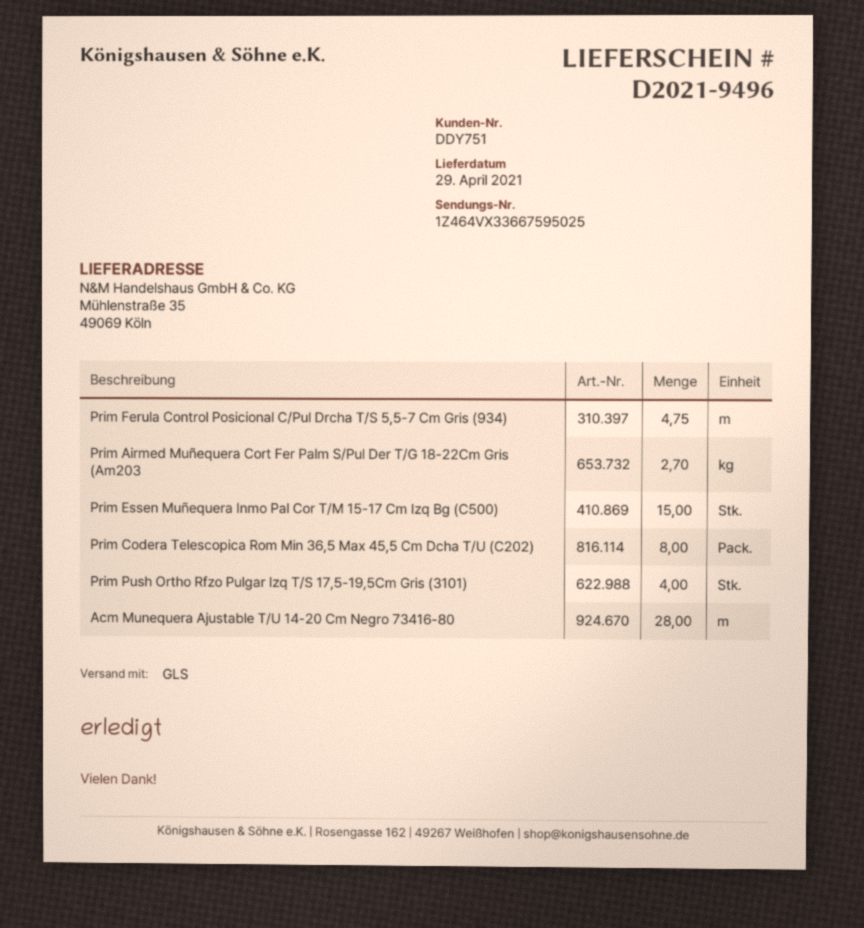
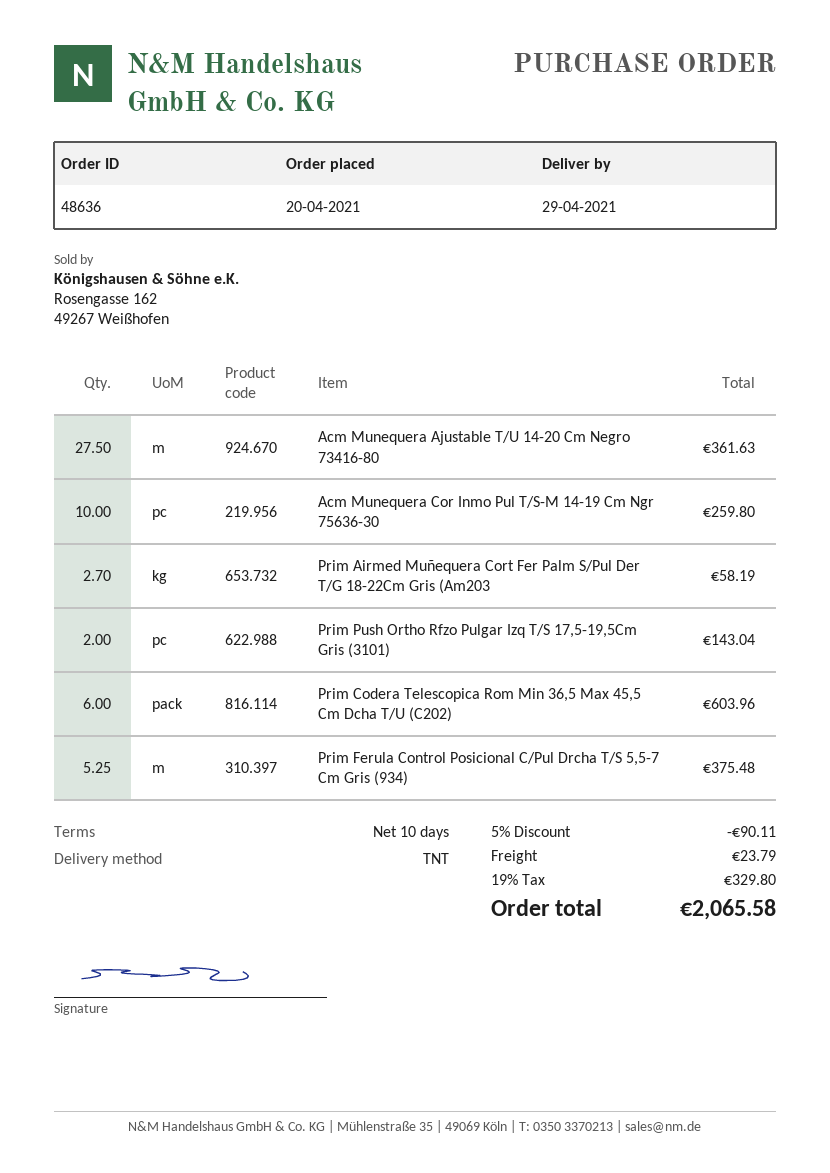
shipping method: GLS -> TNT
Prim Ferula Control Posicional C/Pul Drcha T/S 5,5-7 Cm Gris (934): 4.75 -> 5.25
Prim Essen Muñequera Inmo Pal Cor T/M 15-17 Cm Izq Bg (C500): 15 -> none
Prim Codera Telescopica Rom Min 36,5 Max 45,5 Cm Dcha T/U (C202): 8 -> 6
Prim Push Ortho Rfzo Pulgar Izq T/S 17,5-19,5Cm Gris (3101): 4 -> 2
Acm Munequera Ajustable T/U 14-20 Cm Negro 73416-80: 28 -> 27.5
Acm Munequera Cor Inmo Pul T/S-M 14-19 Cm Ngr 75636-30: none -> 10

